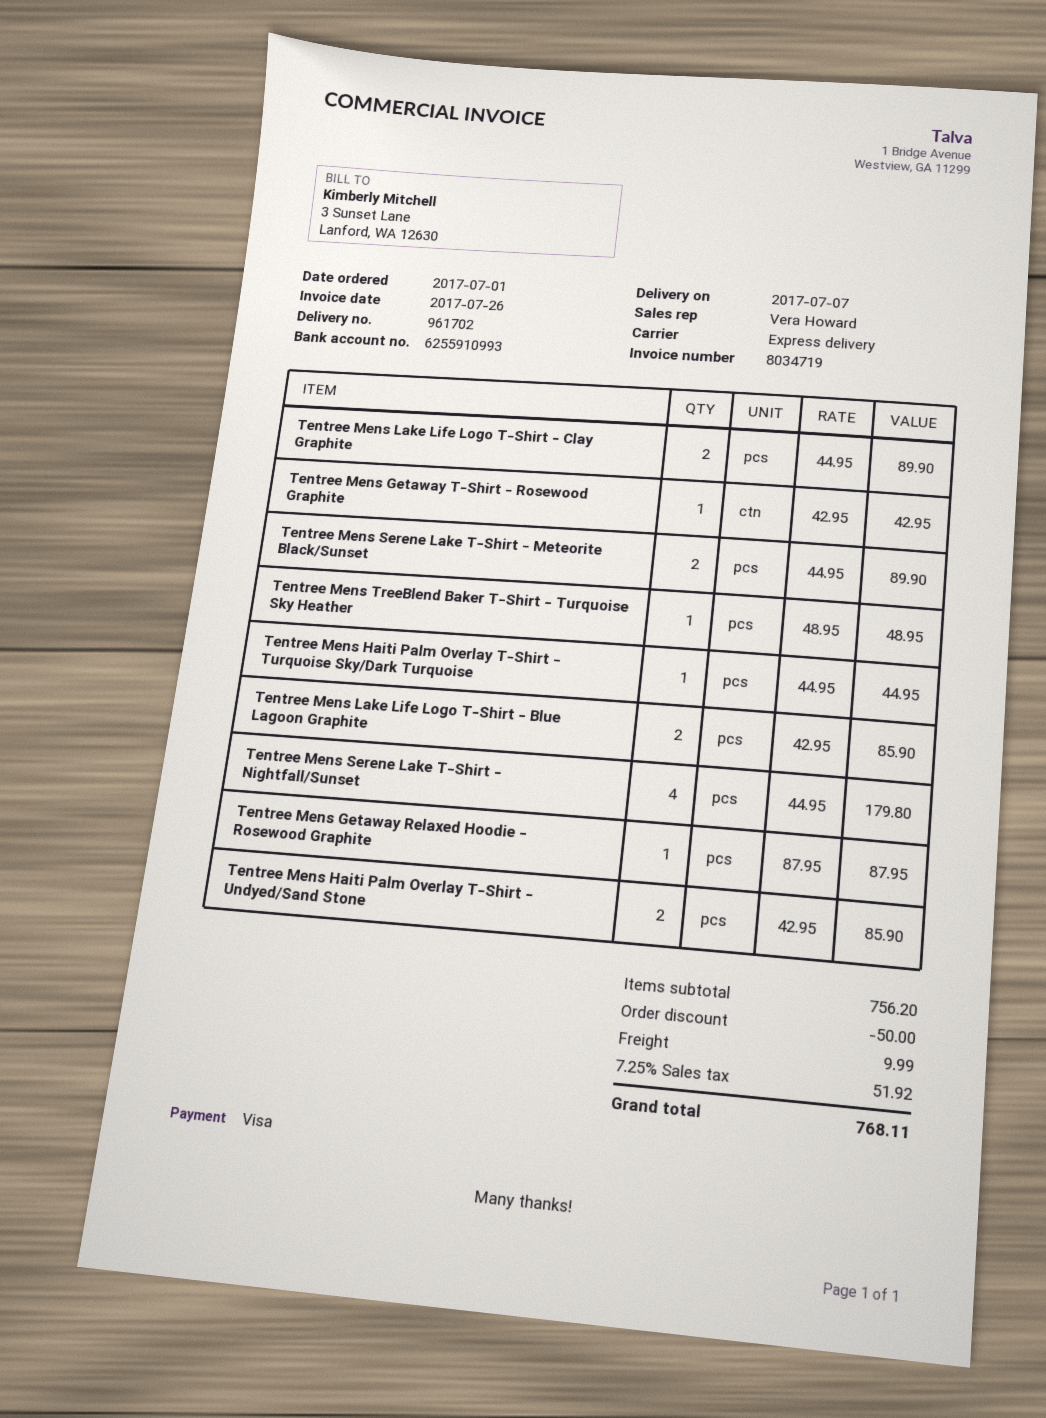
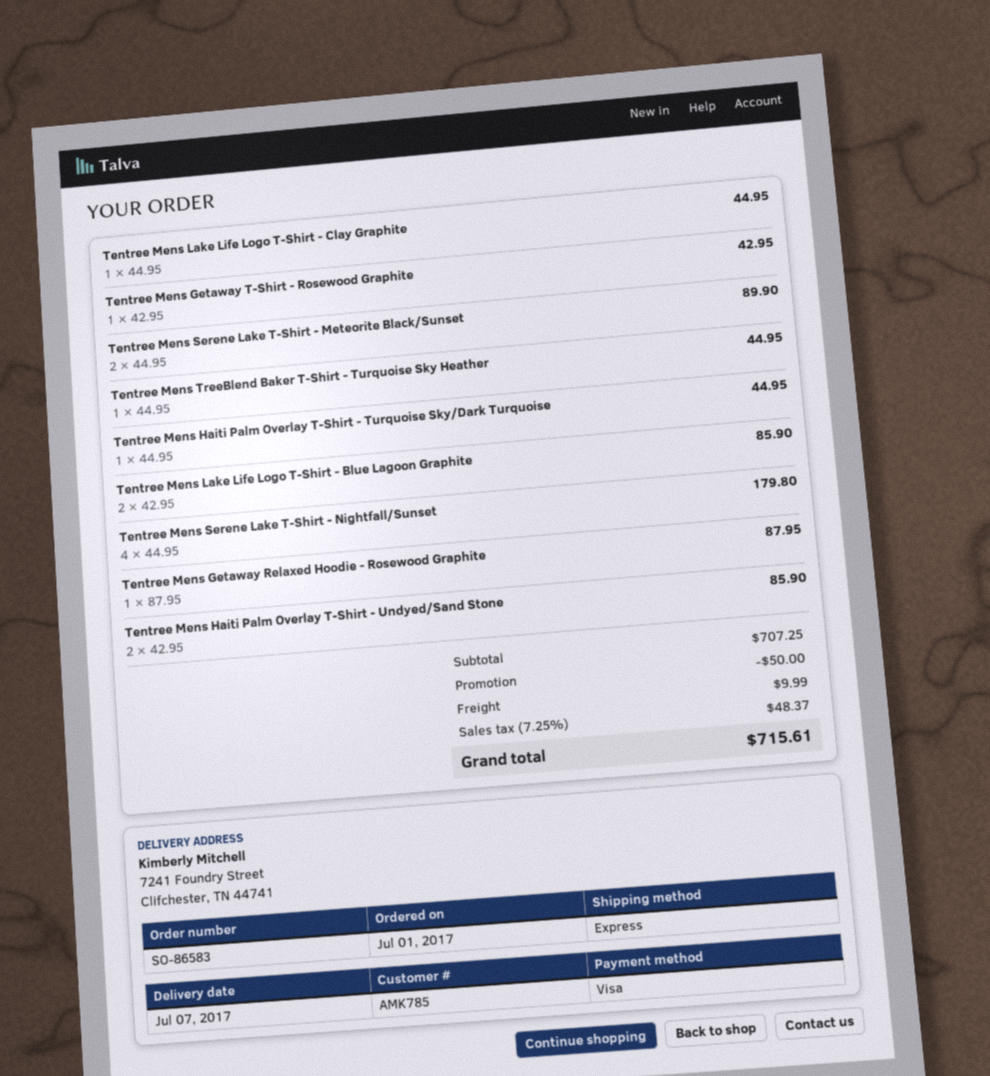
Tentree Mens Lake Life Logo T-Shirt - Clay Graphite: 2 x 44.95 = 89.90 -> 1 x 44.95 = 44.95
Tentree Mens TreeBlend Baker T-Shirt - Turquoise Sky Heather: 1 x 48.95 = 48.95 -> 1 x 44.95 = 44.95
subtotal: 756.20 -> 707.25
tax: 7.25% = 51.92 -> 7.25% = 48.37
total: 768.11 -> 715.61

